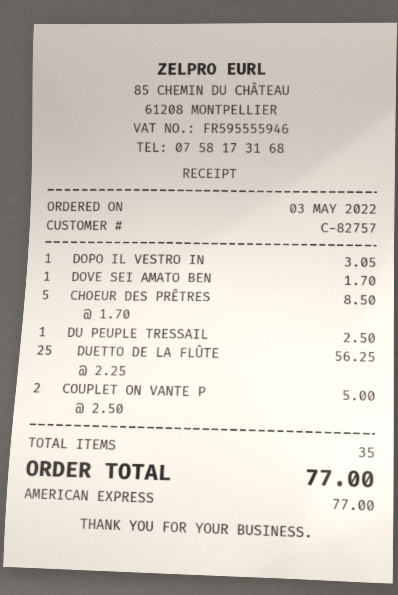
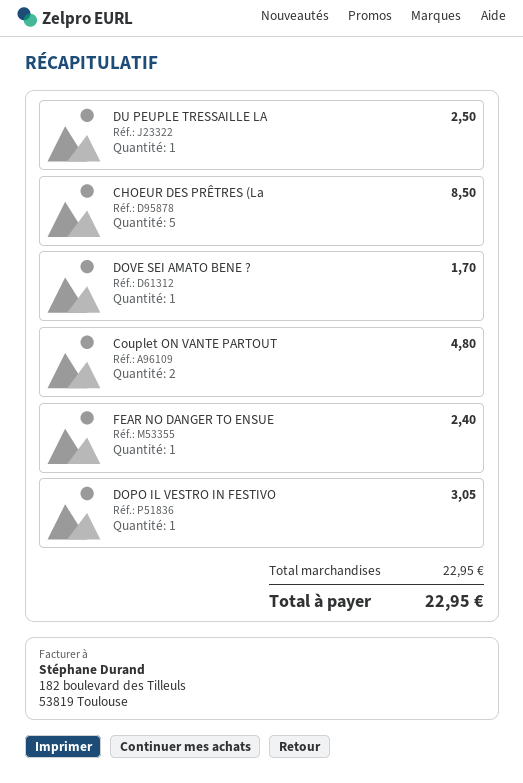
DUETTO DE LA FLÛTE: 25 for 56.25 -> none
COUPLET ON VANTE P: 2 for 5.00 -> 2 for 4.80
FEAR NO DANGER TO ENSUE: none -> 1 for 2.40
total: 77.00 -> 22.95

